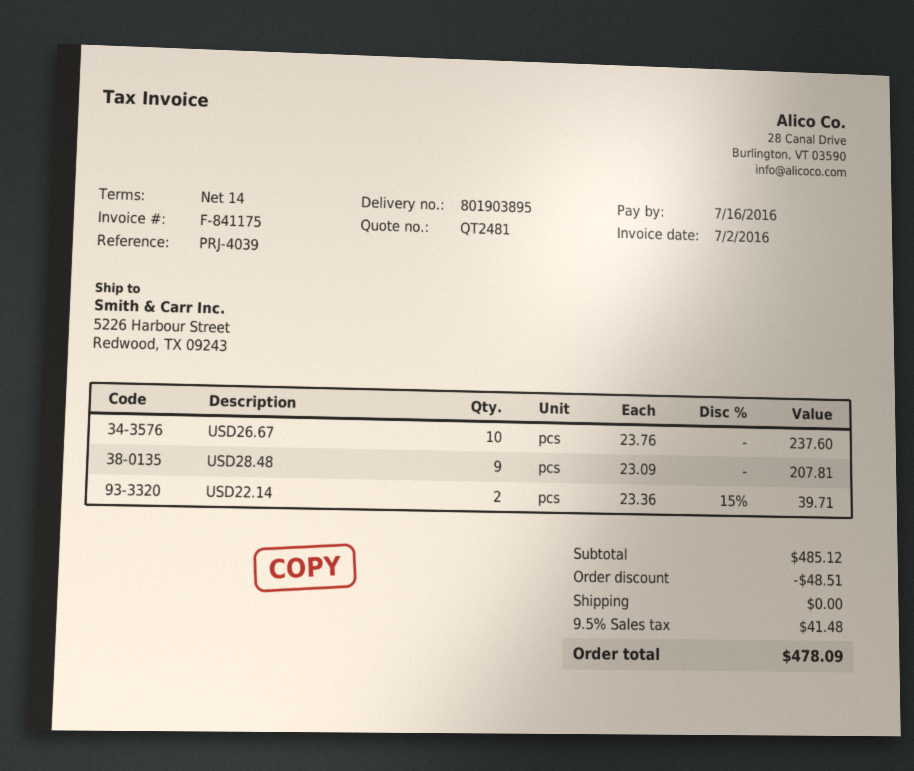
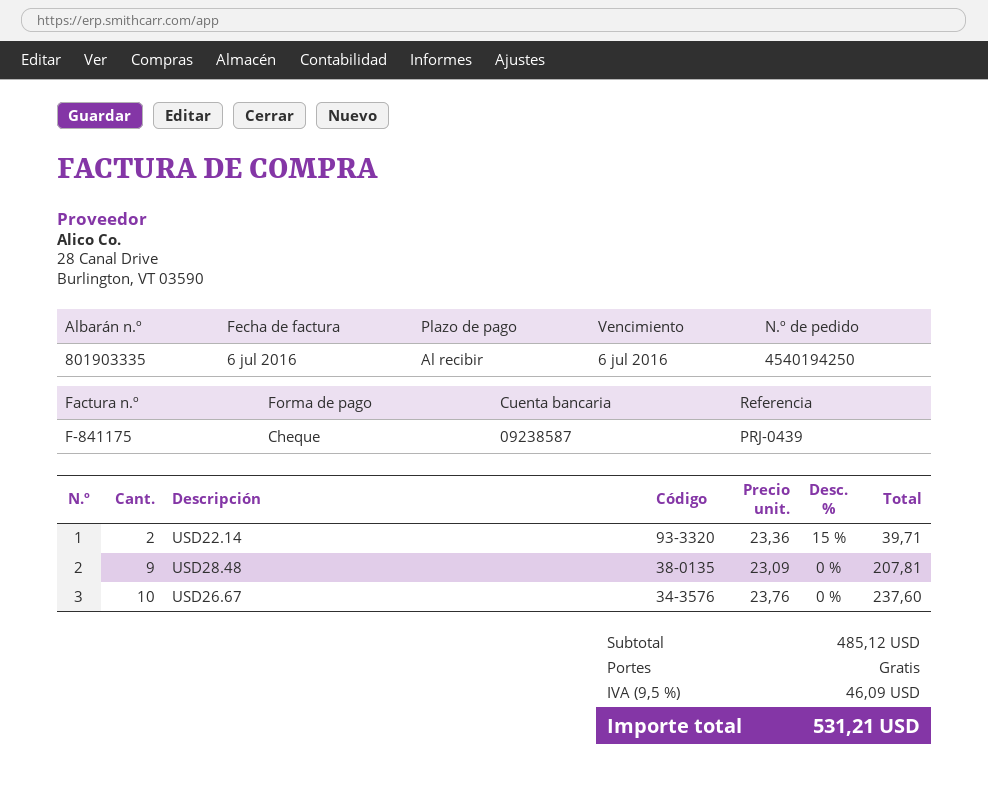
delivery note number: 801903895 -> 801903335
invoice date: 2016-07-02 -> 2016-07-06
payment terms: 14 days -> on receipt
due date: 2016-07-16 -> 2016-07-06
reference: PRJ-4039 -> PRJ-0439
discount: 48.51 -> none
tax: 9.5% = 41.48 -> 9.5% = 46.09
total: 478.09 -> 531.21

